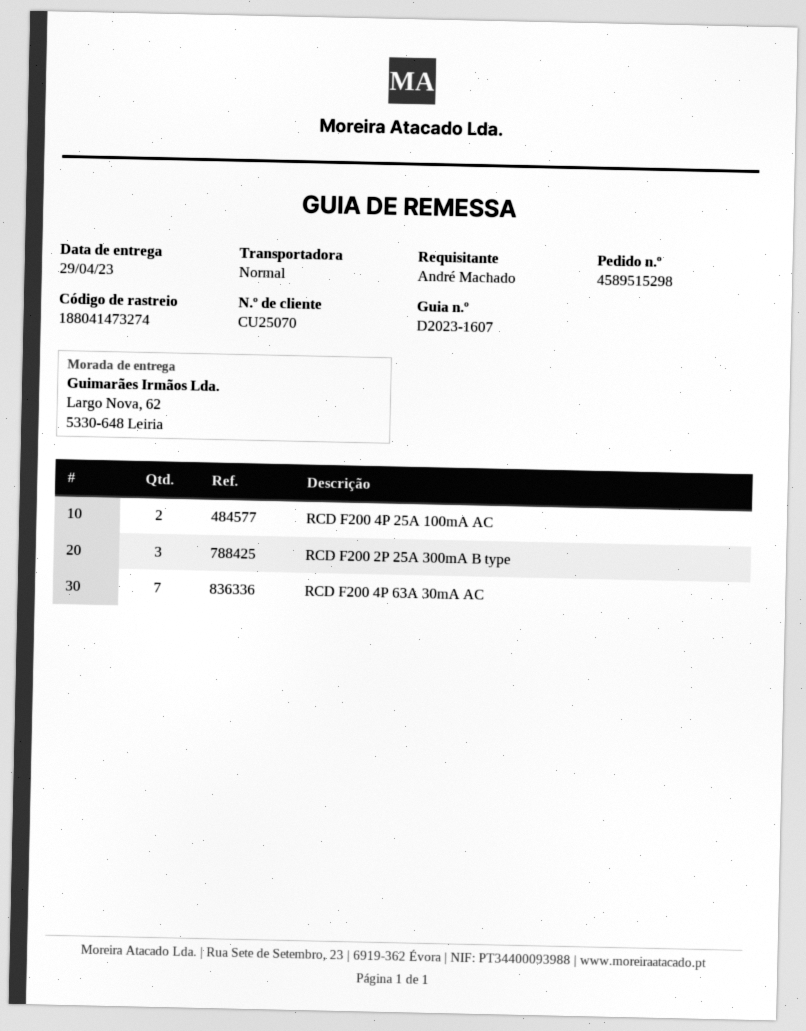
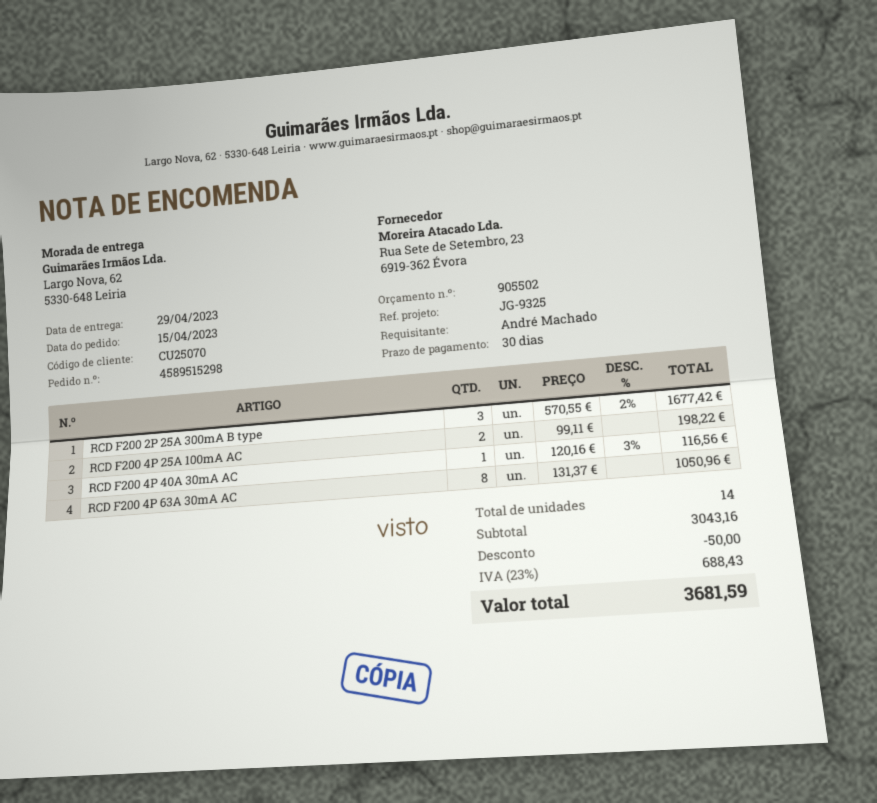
RCD F200 4P 63A 30mA AC: 7 -> 8
RCD F200 4P 40A 30mA AC: none -> 1

